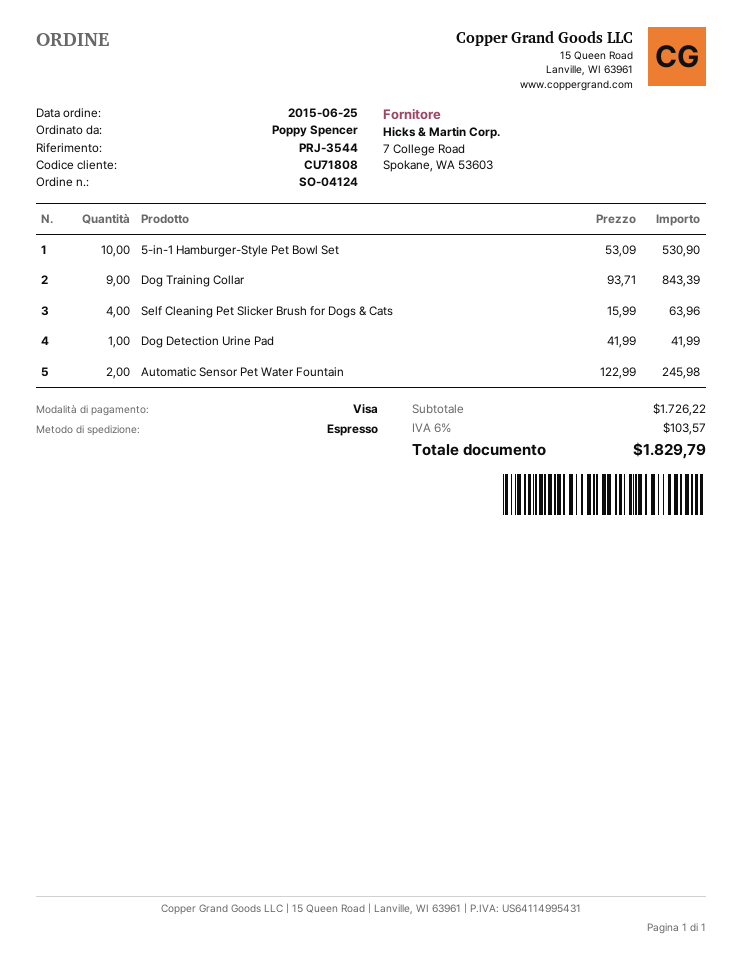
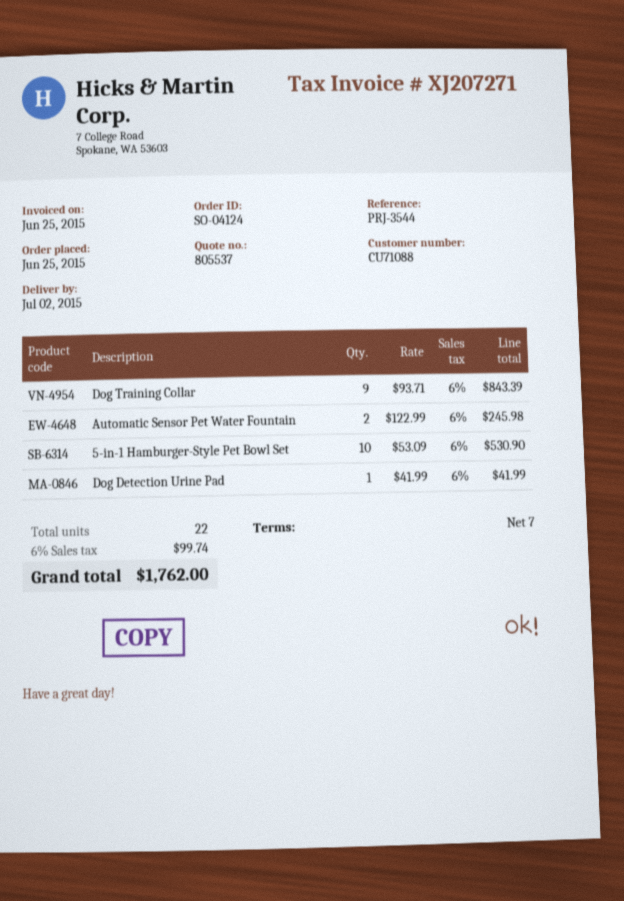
customer number: CU71808 -> CU71088
Self Cleaning Pet Slicker Brush for Dogs & Cats: 4 x 15.99 = 63.96 -> none
tax: 6% = 103.57 -> 6% = 99.74
total: 1829.79 -> 1762.00

